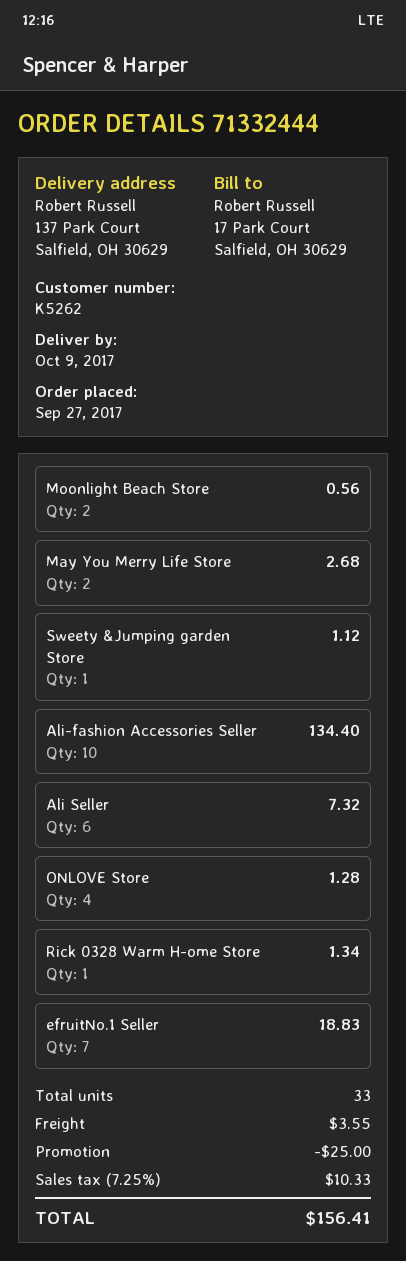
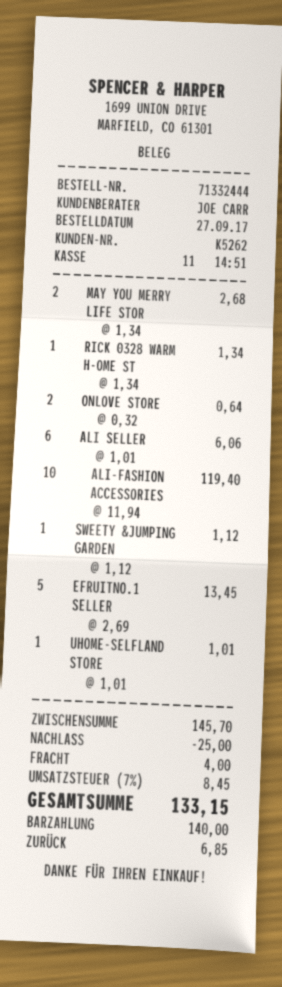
Moonlight Beach Store: 2 for 0.56 -> none
Ali-fashion Accessories Seller: 10 for 134.40 -> 10 for 119.40
Ali Seller: 6 for 7.32 -> 6 for 6.06
ONLOVE Store: 4 for 1.28 -> 2 for 0.64
efruitNo.1 Seller: 7 for 18.83 -> 5 for 13.45
UHOME-SELFLAND STORE: none -> 1 for 1.01
shipping: 3.55 -> 4.00
tax: 7.25% = 10.33 -> 7% = 8.45
total: 156.41 -> 133.15

